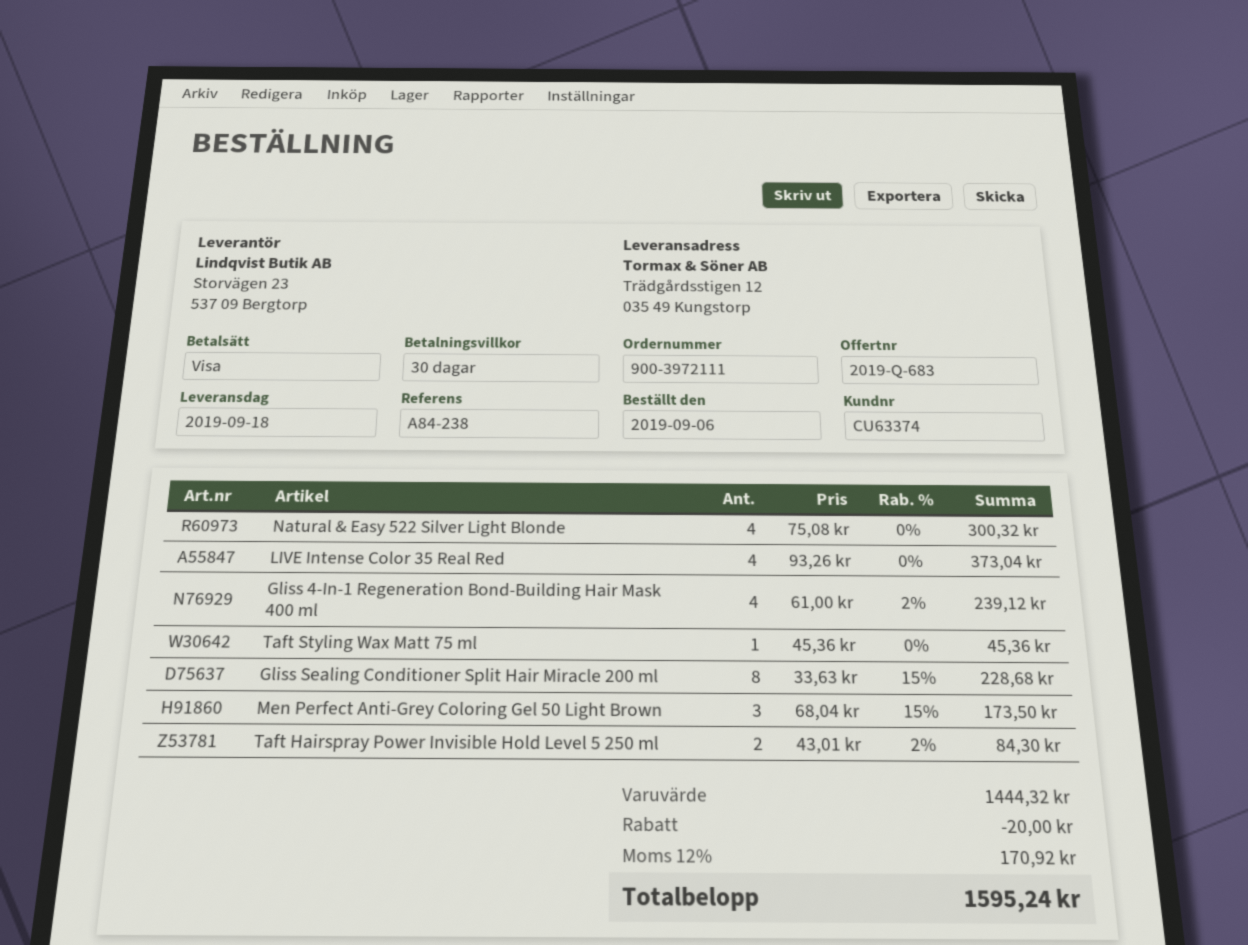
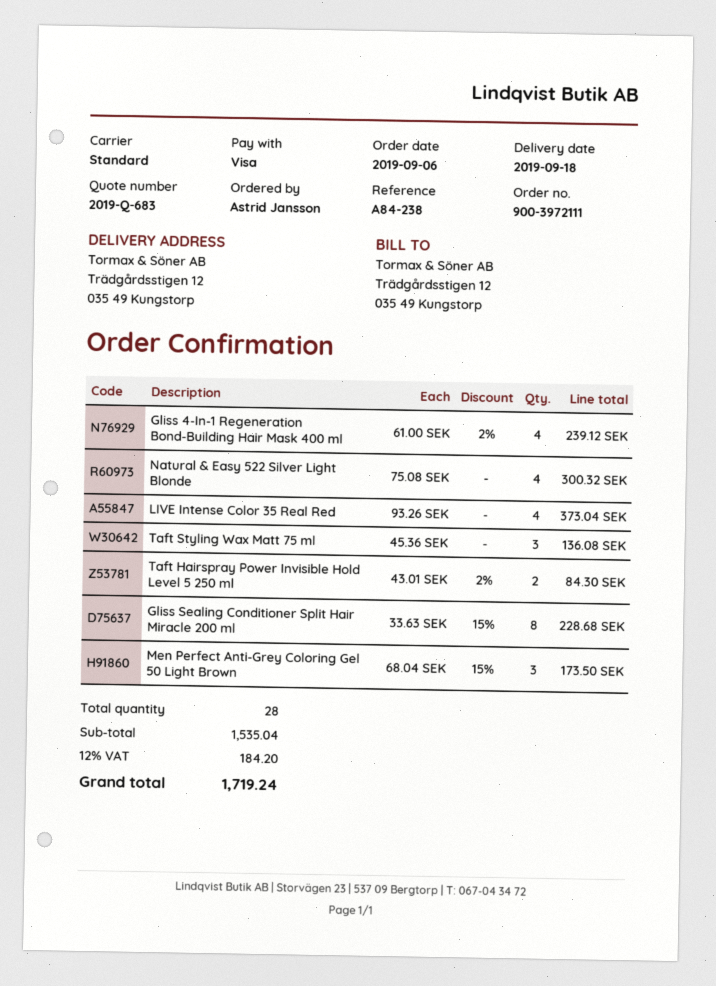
Taft Styling Wax Matt 75 ml: 1 x 45.36 = 45.36 -> 3 x 45.36 = 136.08
subtotal: 1444.32 -> 1535.04
discount: 20.00 -> none
tax: 12% = 170.92 -> 12% = 184.20
total: 1595.24 -> 1719.24

